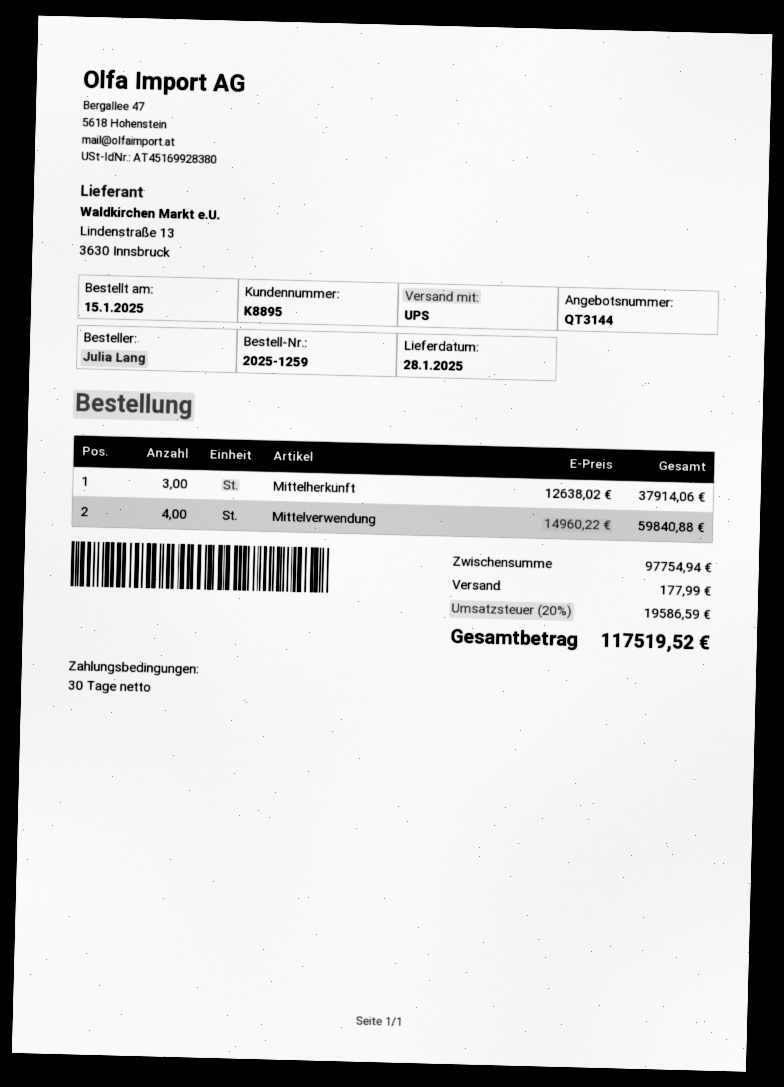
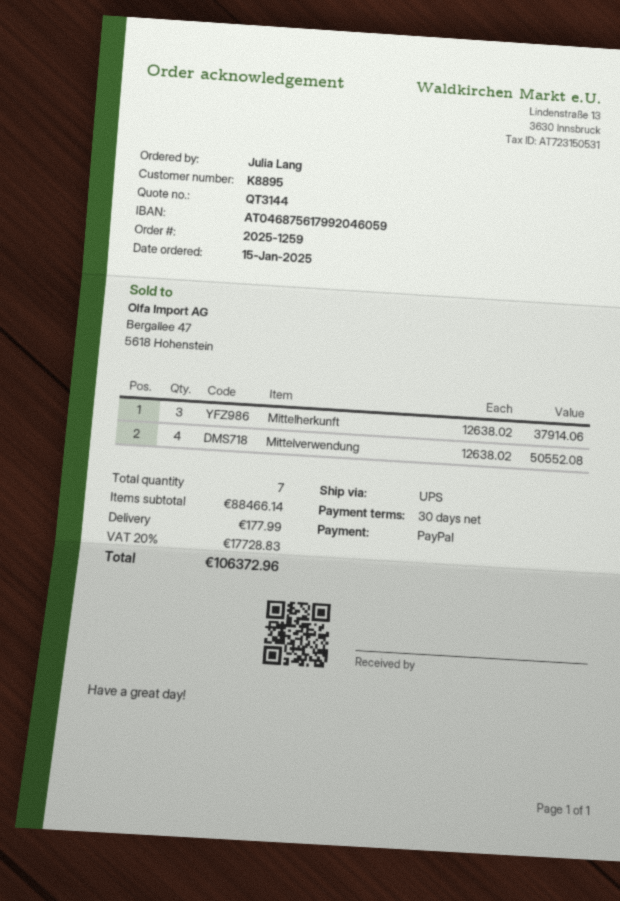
Mittelverwendung: 4 x 14960.22 = 59840.88 -> 4 x 12638.02 = 50552.08
subtotal: 97754.94 -> 88466.14
tax: 20% = 19586.59 -> 20% = 17728.83
total: 117519.52 -> 106372.96

